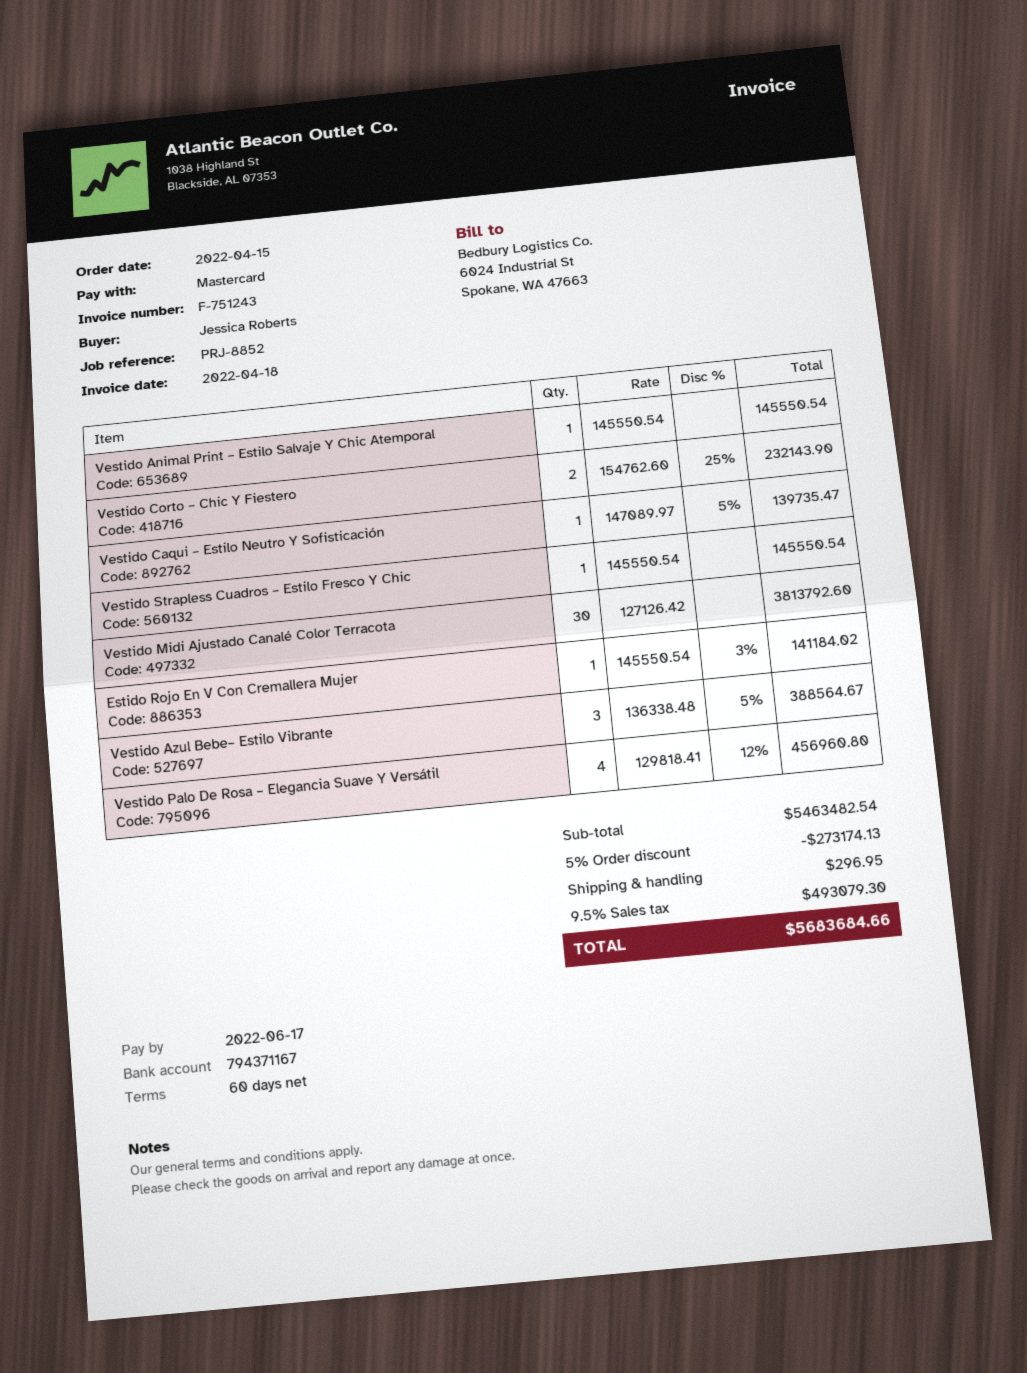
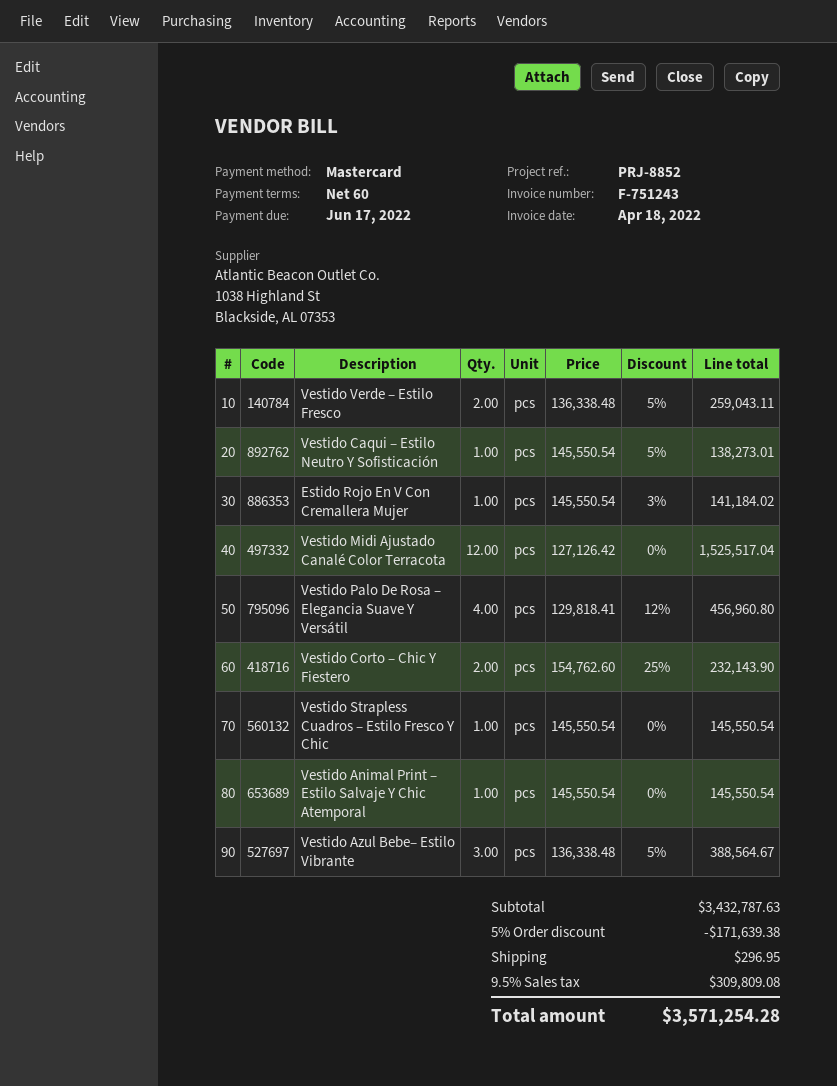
Vestido Caqui – Estilo Neutro Y Sofisticación: 1 x 147089.97 - 5% = 139735.47 -> 1 x 145550.54 - 5% = 138273.01
Vestido Midi Ajustado Canalé Color Terracota: 30 x 127126.42 = 3813792.60 -> 12 x 127126.42 = 1525517.04
Vestido Verde – Estilo Fresco: none -> 2 x 136338.48 - 5% = 259043.11
subtotal: 5463482.54 -> 3432787.63
discount: 5% = 273174.13 -> 5% = 171639.38
tax: 9.5% = 493079.30 -> 9.5% = 309809.08
total: 5683684.66 -> 3571254.28

